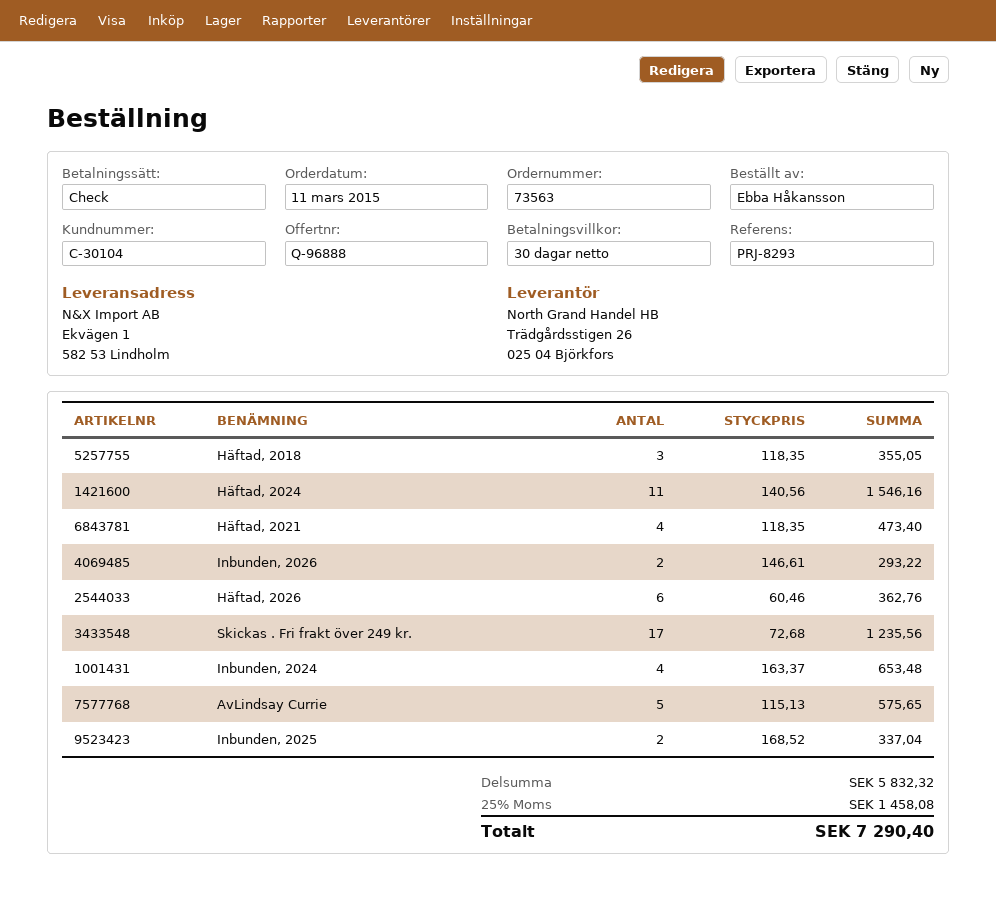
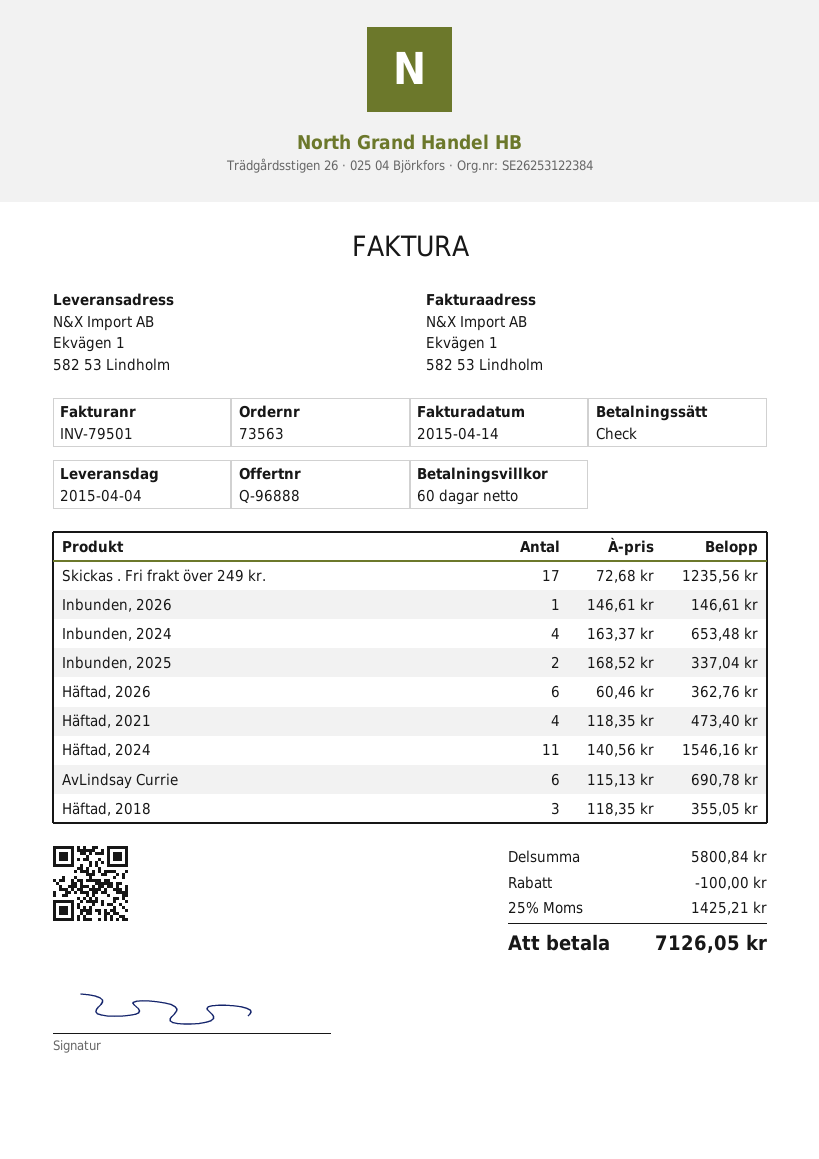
payment terms: 30 days -> 60 days
Inbunden, 2026: 2 x 146.61 = 293.22 -> 1 x 146.61 = 146.61
AvLindsay Currie: 5 x 115.13 = 575.65 -> 6 x 115.13 = 690.78
subtotal: 5832.32 -> 5800.84
discount: none -> 100.00
tax: 25% = 1458.08 -> 25% = 1425.21
total: 7290.40 -> 7126.05

